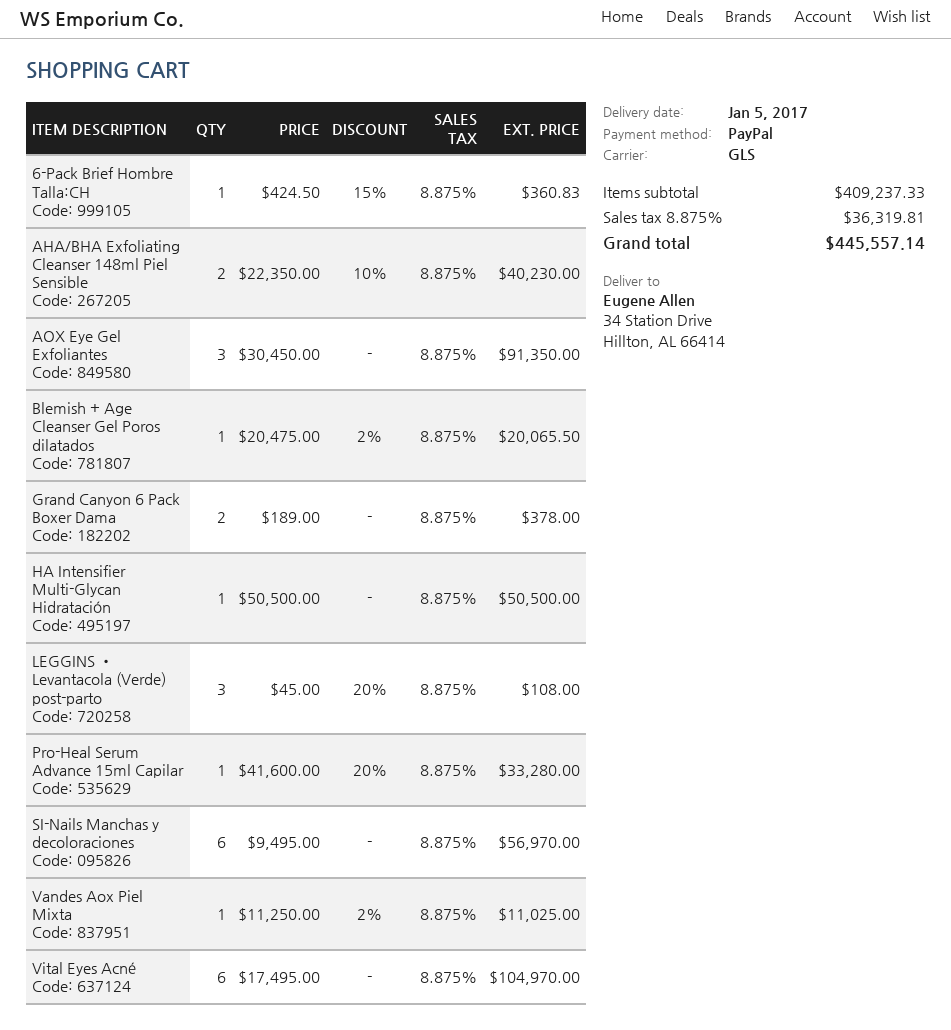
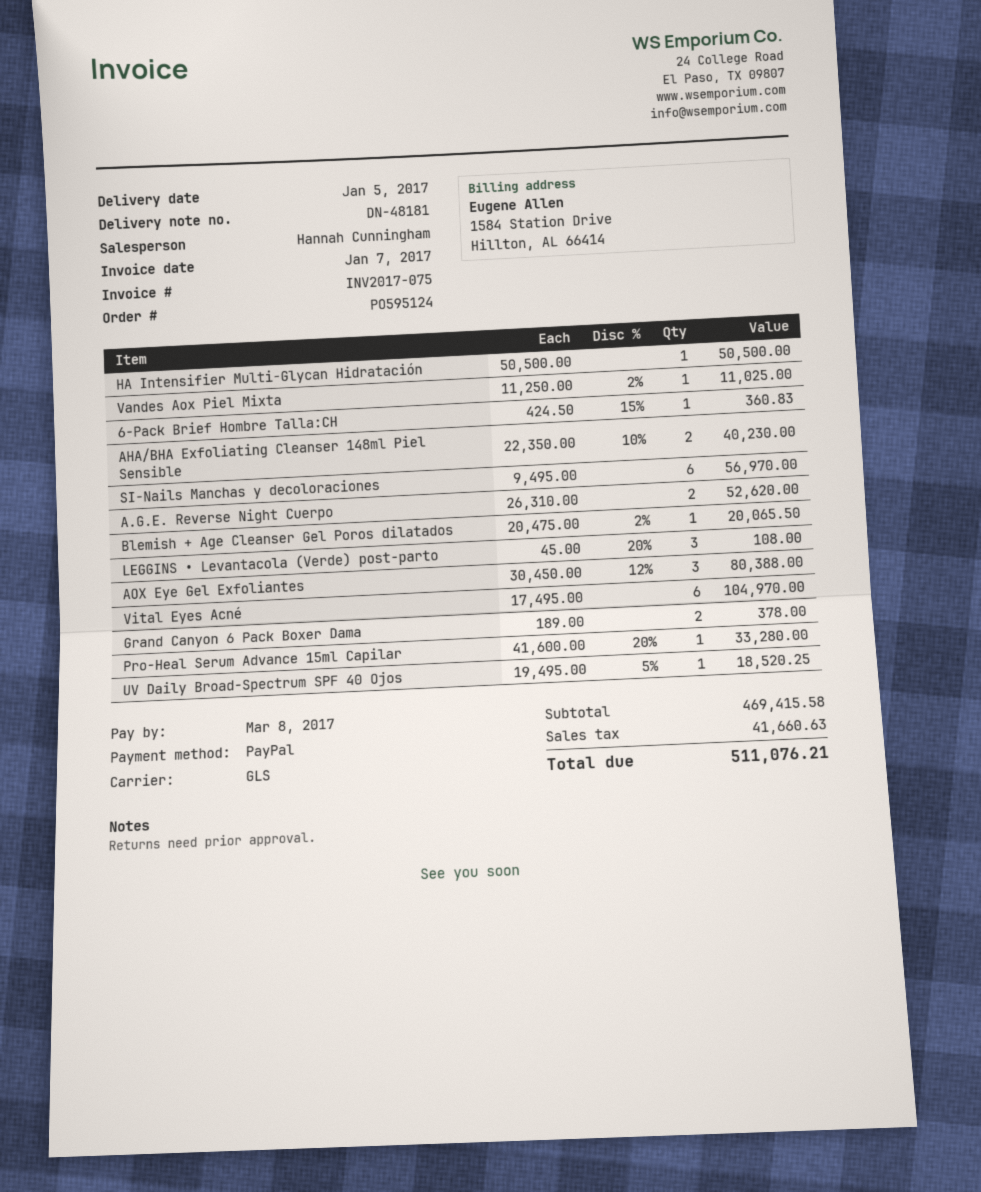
AOX Eye Gel Exfoliantes: 3 x 30450.00 = 91350.00 -> 3 x 30450.00 - 12% = 80388.00
A.G.E. Reverse Night Cuerpo: none -> 2 x 26310.00 = 52620.00
UV Daily Broad-Spectrum SPF 40 Ojos: none -> 1 x 19495.00 - 5% = 18520.25
subtotal: 409237.33 -> 469415.58
tax: 36319.81 -> 41660.63
total: 445557.14 -> 511076.21

